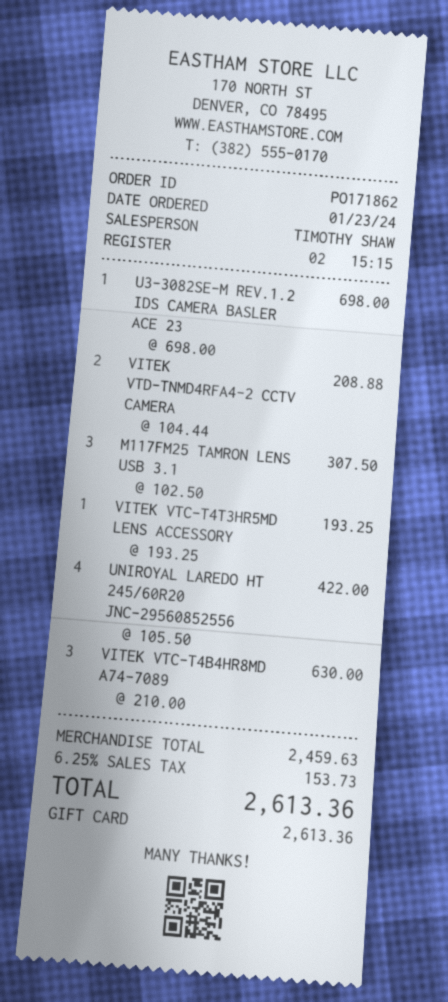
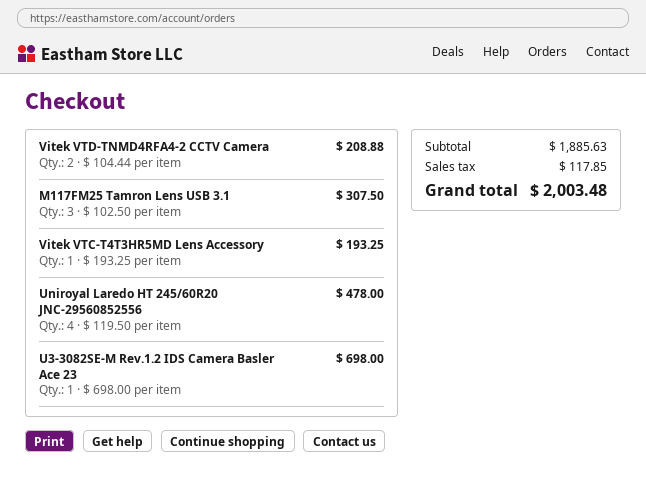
UNIROYAL LAREDO HT 245/60R20 JNC-29560852556: 4 x 105.50 = 422.00 -> 4 x 119.50 = 478.00
VITEK VTC-T4B4HR8MD A74-7089: 3 x 210.00 = 630.00 -> none
subtotal: 2459.63 -> 1885.63
tax: 153.73 -> 117.85
total: 2613.36 -> 2003.48

